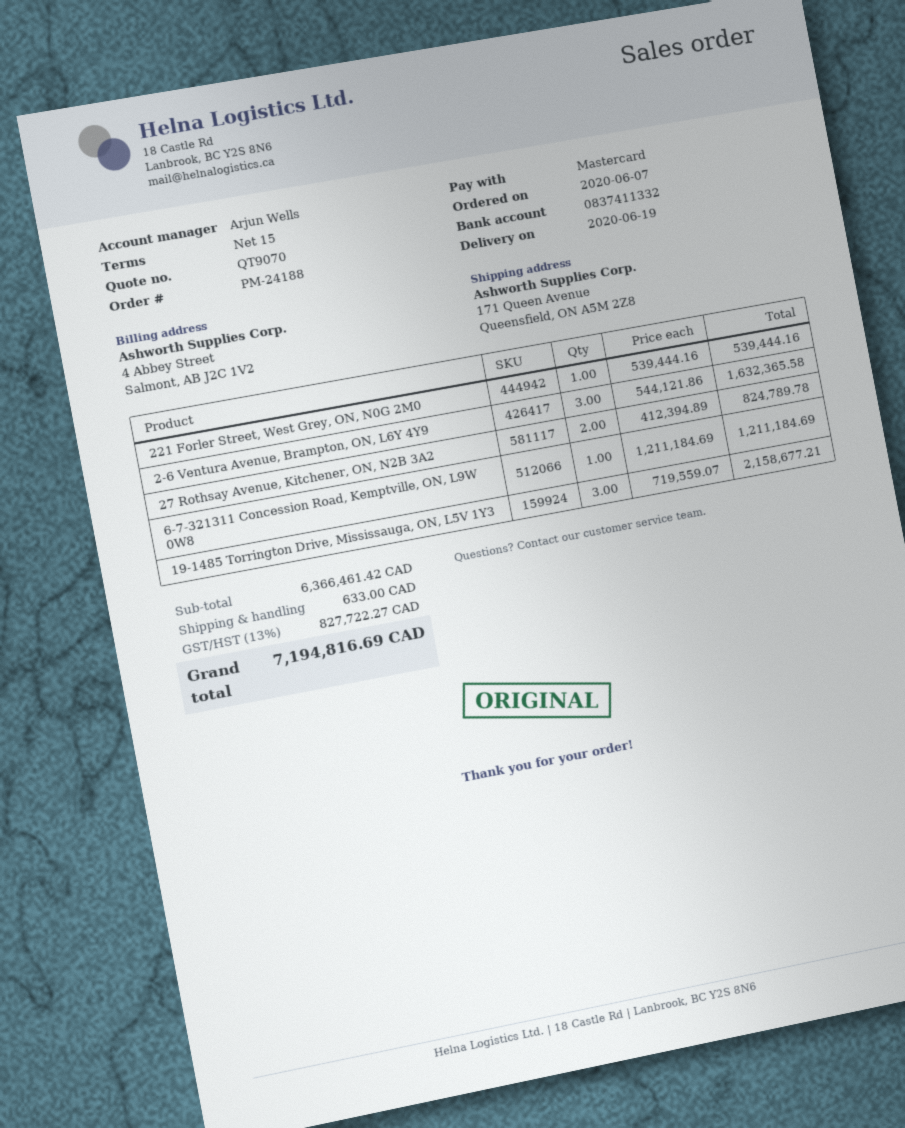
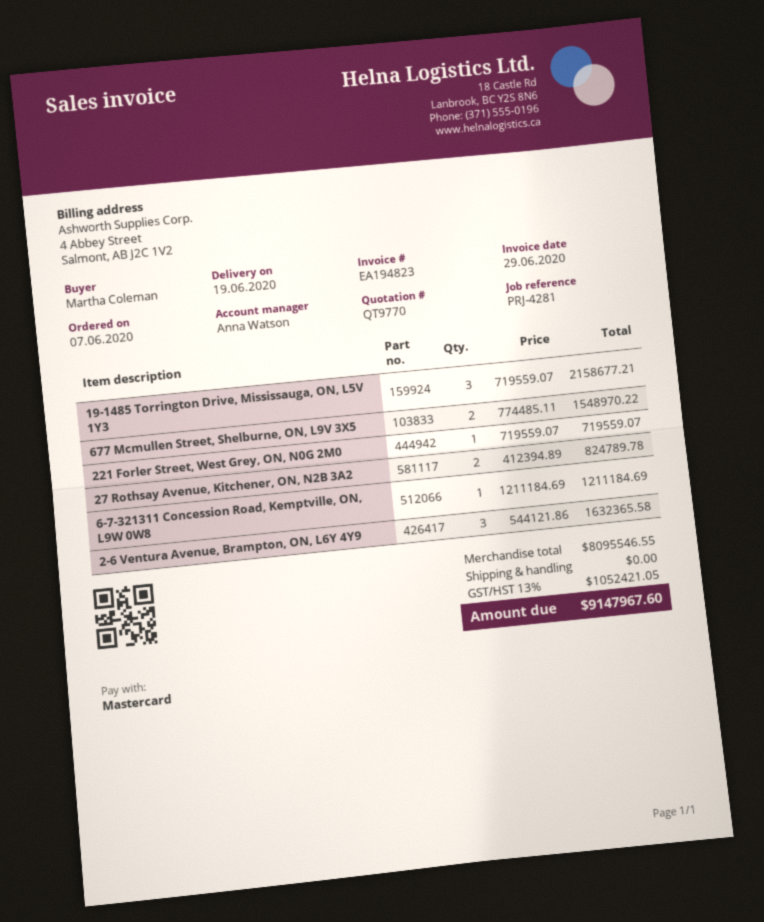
quote number: QT9070 -> QT9770
sales rep: Arjun Wells -> Anna Watson
221 Forler Street, West Grey, ON, N0G 2M0: 1 x 539444.16 = 539444.16 -> 1 x 719559.07 = 719559.07
677 Mcmullen Street, Shelburne, ON, L9V 3X5: none -> 2 x 774485.11 = 1548970.22
subtotal: 6366461.42 -> 8095546.55
shipping: 633.00 -> 0.00
tax: 13% = 827722.27 -> 13% = 1052421.05
total: 7194816.69 -> 9147967.60

